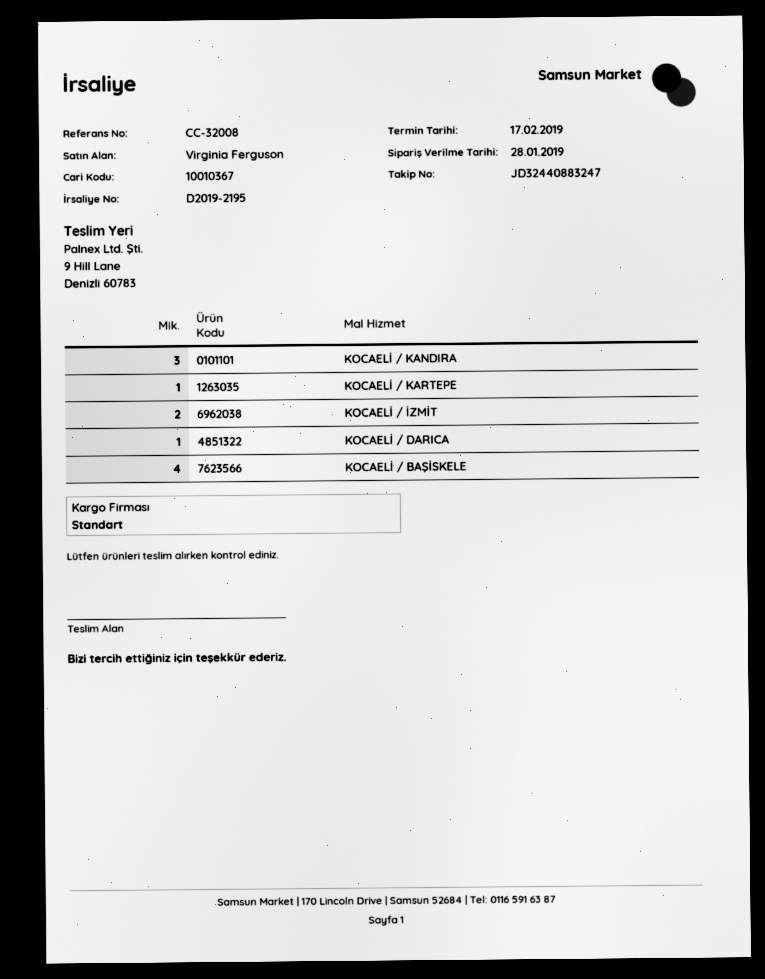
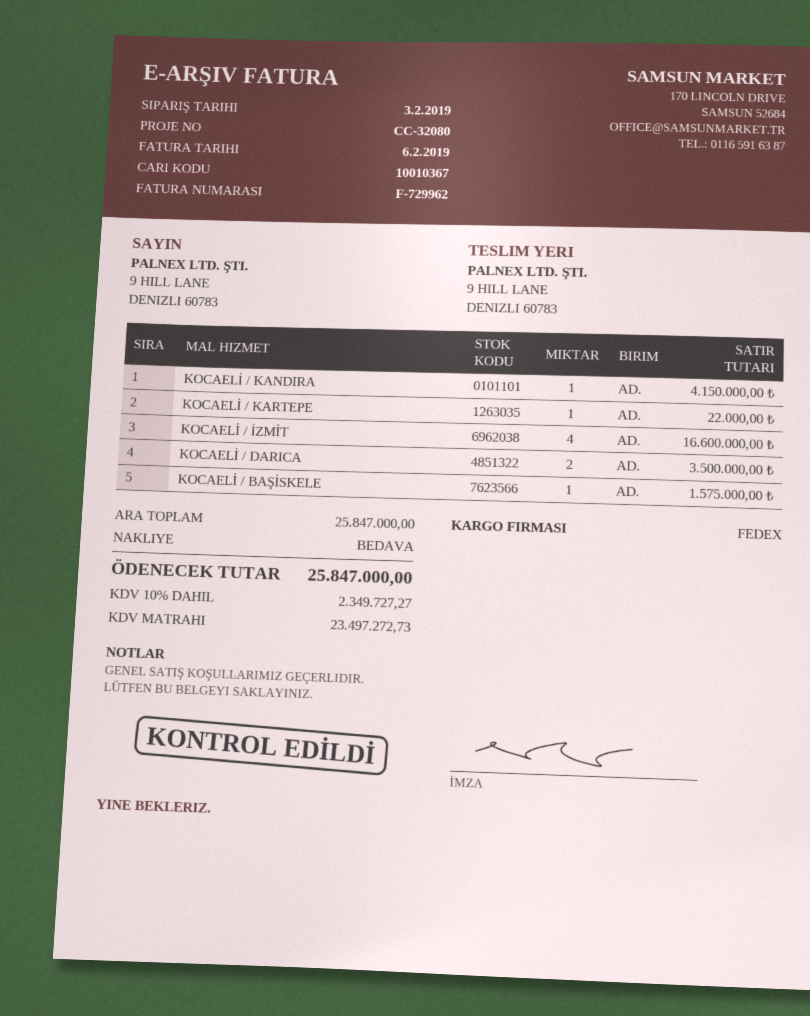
order date: 2019-01-28 -> 2019-02-03
reference: CC-32008 -> CC-32080
shipping method: standard -> FedEx
KOCAELİ / KANDIRA: 3 -> 1
KOCAELİ / İZMİT: 2 -> 4
KOCAELİ / DARICA: 1 -> 2
KOCAELİ / BAŞİSKELE: 4 -> 1

